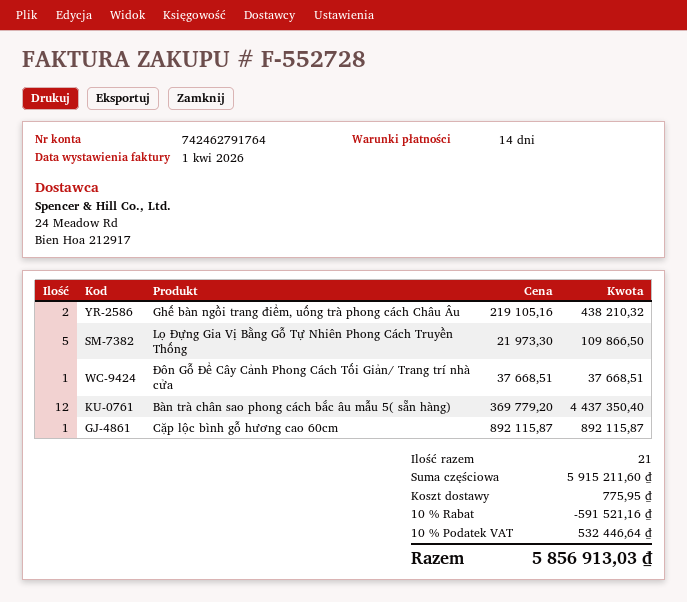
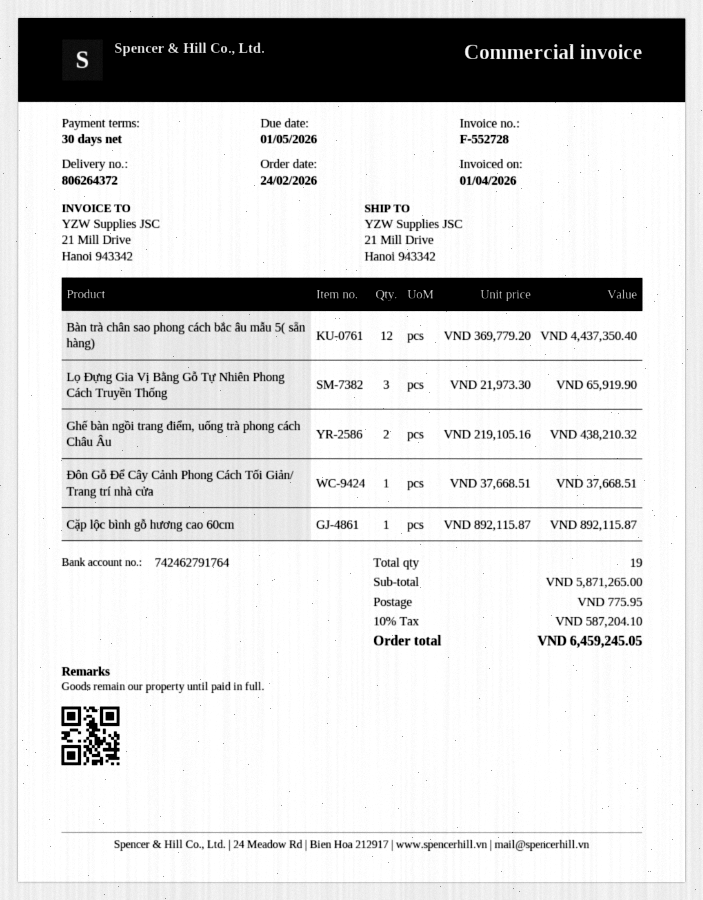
payment terms: 14 days -> 30 days
Lọ Đựng Gia Vị Bằng Gỗ Tự Nhiên Phong Cách Truyền Thống: 5 x 21973.30 = 109866.50 -> 3 x 21973.30 = 65919.90
total quantity: 21 -> 19
subtotal: 5915211.60 -> 5871265.00
discount: 10% = 591521.16 -> none
tax: 10% = 532446.64 -> 10% = 587204.10
total: 5856913.03 -> 6459245.05

